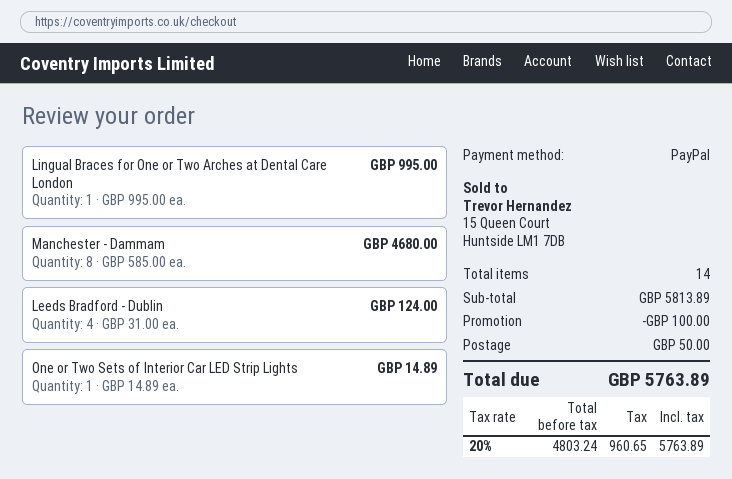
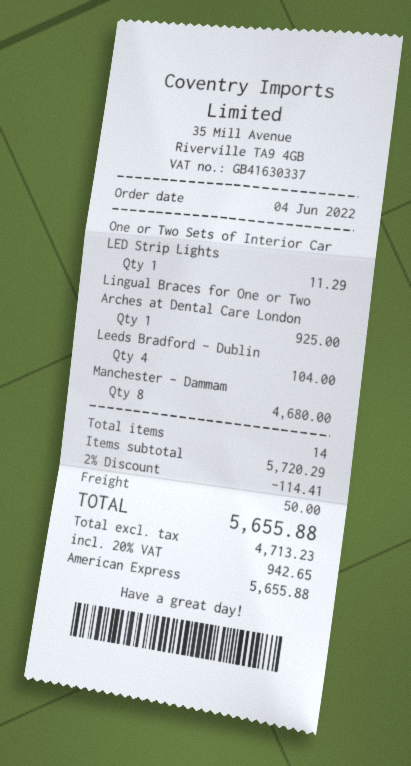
payment method: PayPal -> American Express
Lingual Braces for One or Two Arches at Dental Care London: 1 for 995.00 -> 1 for 925.00
Leeds Bradford - Dublin: 4 for 124.00 -> 4 for 104.00
One or Two Sets of Interior Car LED Strip Lights: 1 for 14.89 -> 1 for 11.29
subtotal: 5813.89 -> 5720.29
discount: 100.00 -> 114.41
net: 4803.24 -> 4713.23
tax: 20% = 960.65 -> 20% = 942.65
total: 5763.89 -> 5655.88

